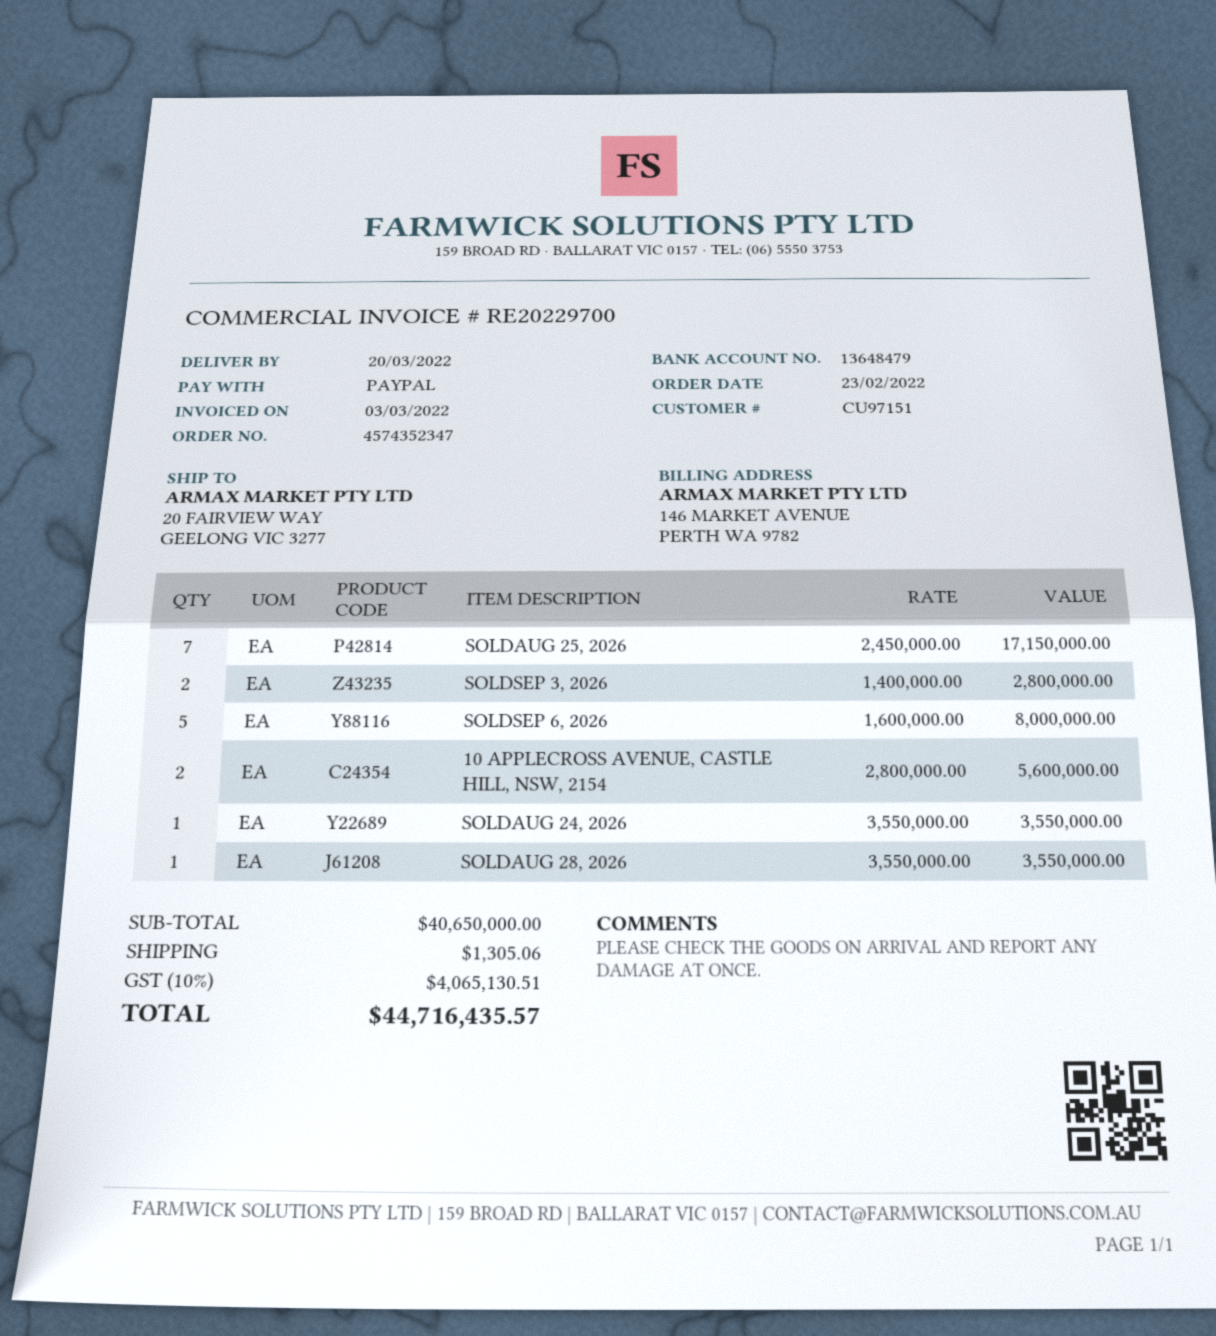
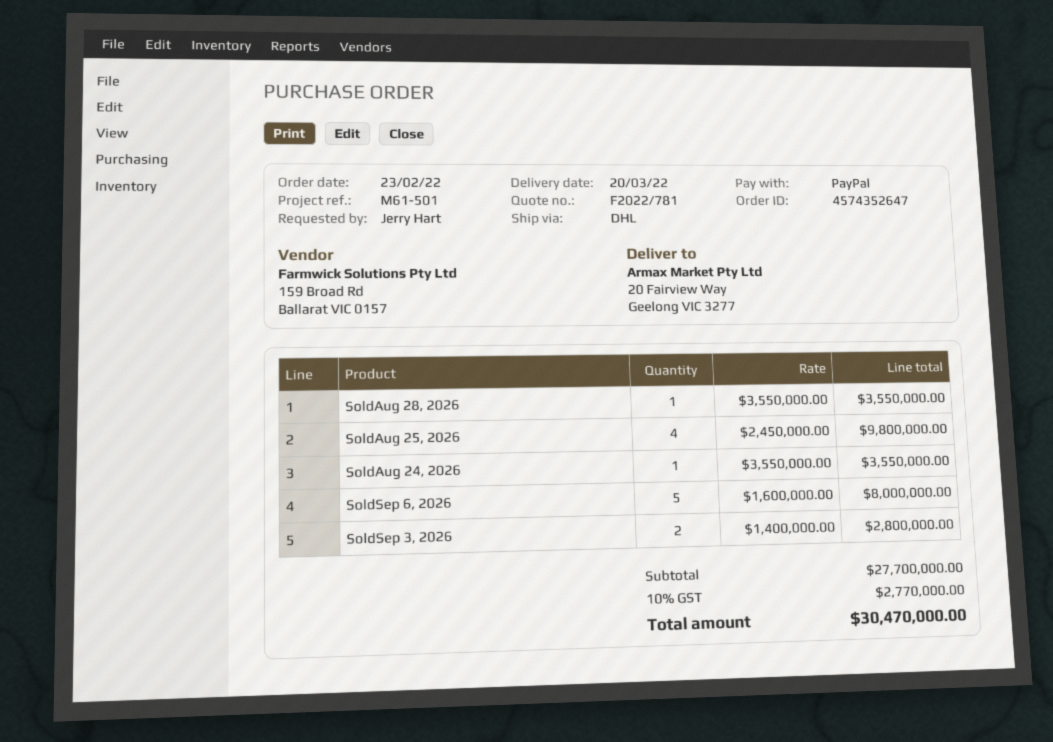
order number: 4574352347 -> 4574352647
SOLDAUG 25, 2026: 7 x 2450000.00 = 17150000.00 -> 4 x 2450000.00 = 9800000.00
10 APPLECROSS AVENUE, CASTLE HILL, NSW, 2154: 2 x 2800000.00 = 5600000.00 -> none
subtotal: 40650000.00 -> 27700000.00
shipping: 1305.06 -> none
tax: 10% = 4065130.51 -> 10% = 2770000.00
total: 44716435.57 -> 30470000.00

